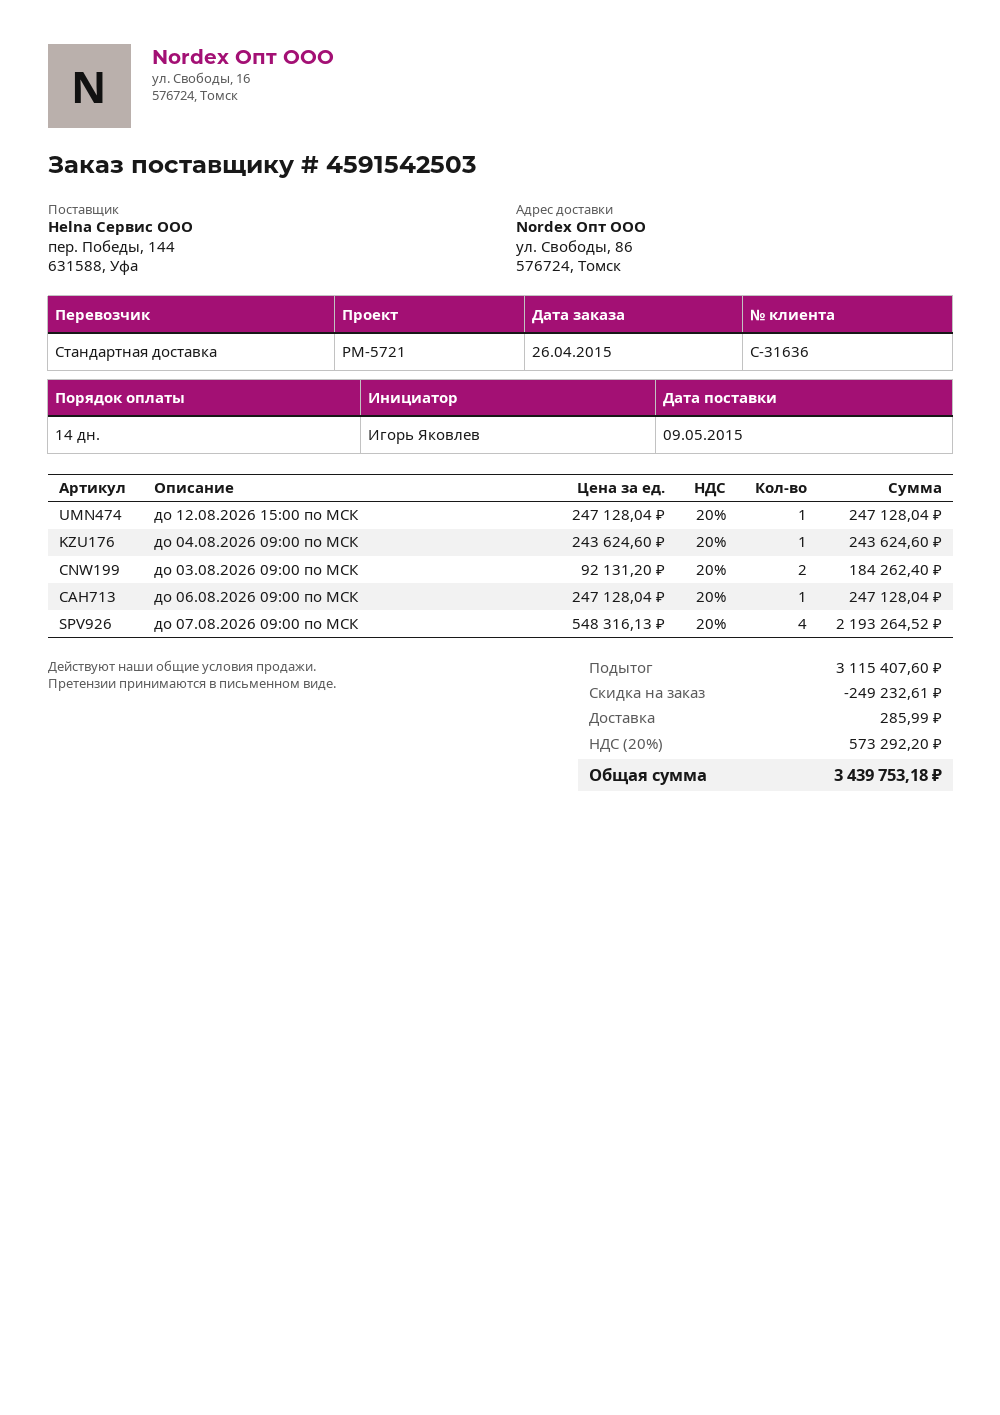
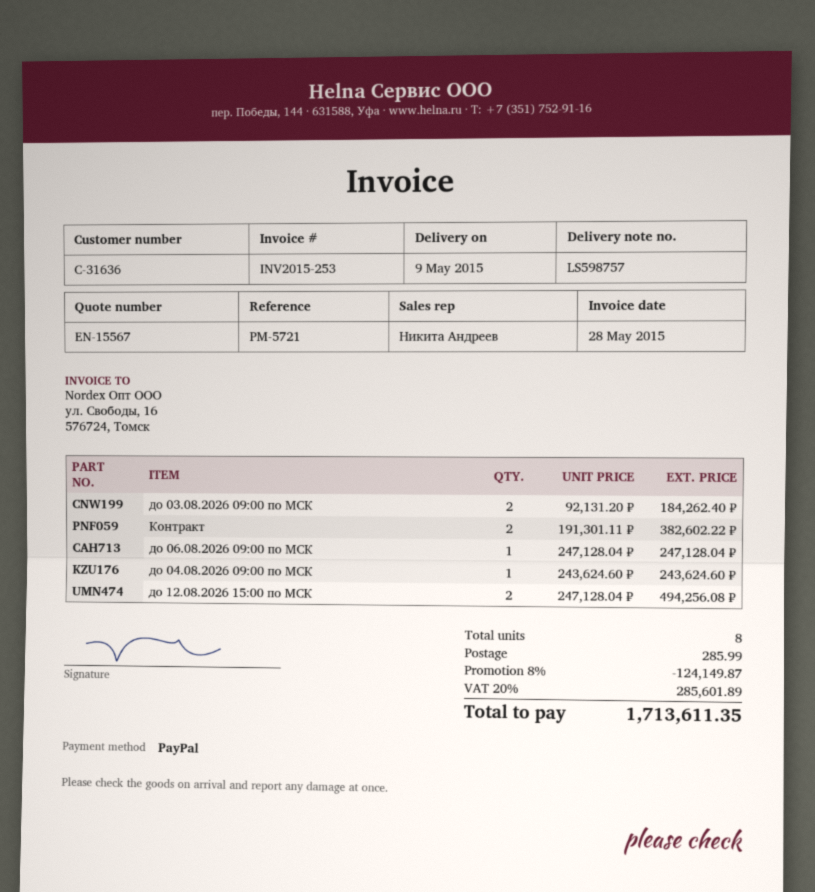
до 12.08.2026 15:00 по МСК: 1 x 247128.04 = 247128.04 -> 2 x 247128.04 = 494256.08
до 07.08.2026 09:00 по МСК: 4 x 548316.13 = 2193264.52 -> none
Контракт: none -> 2 x 191301.11 = 382602.22
discount: 249232.61 -> 124149.87
tax: 20% = 573292.20 -> 20% = 285601.89
total: 3439753.18 -> 1713611.35

